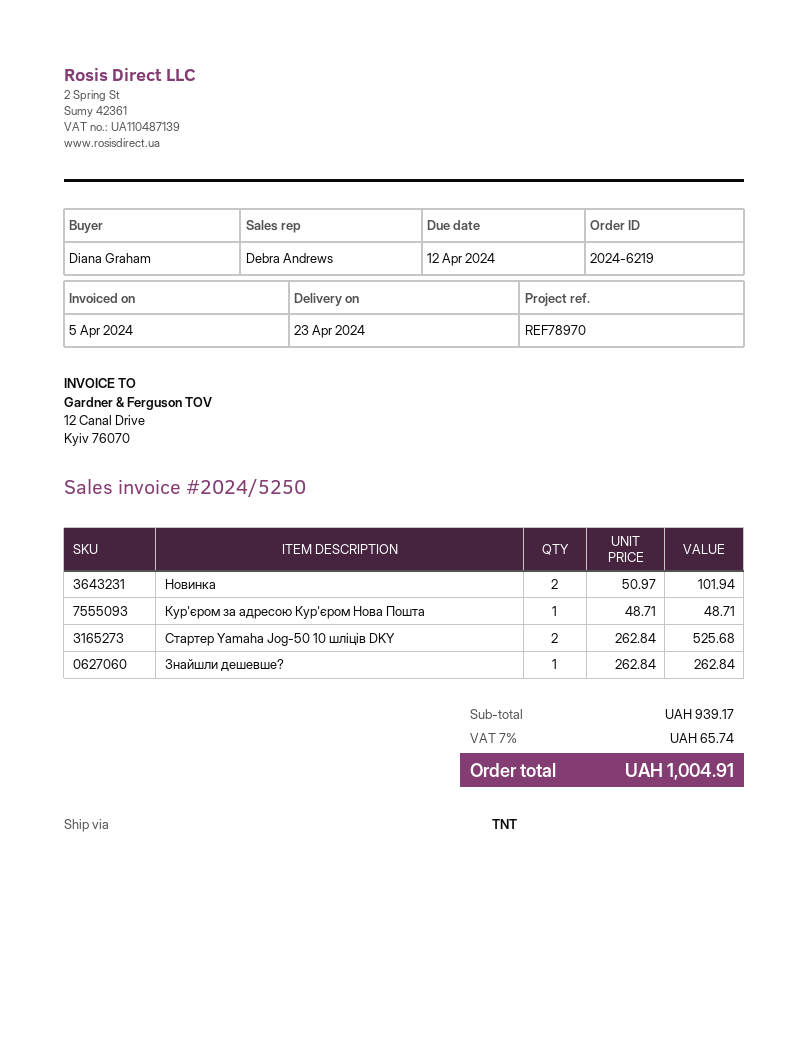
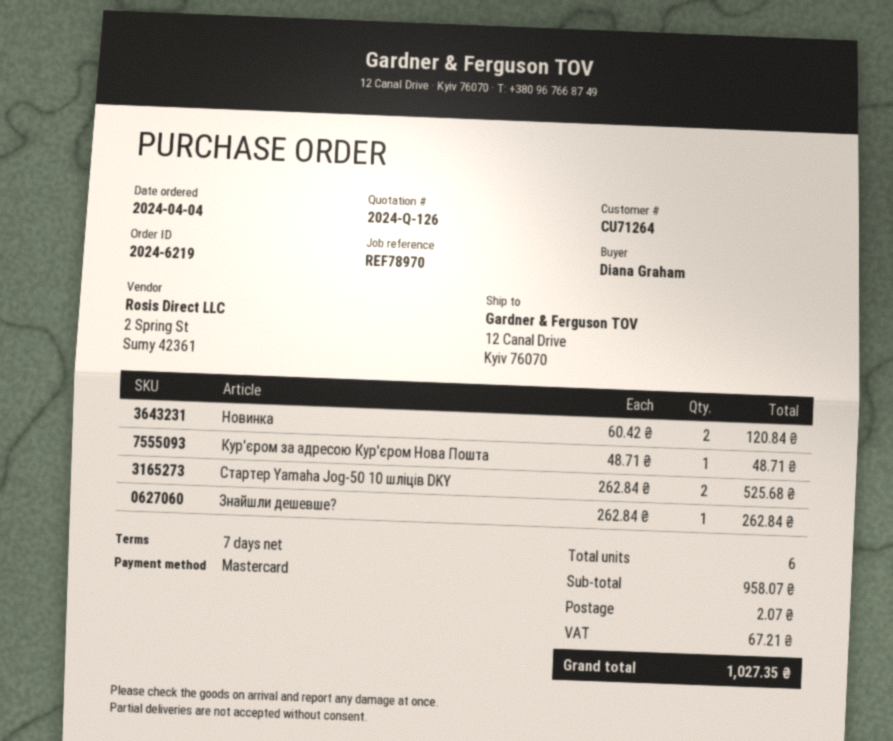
Новинка: 2 x 50.97 = 101.94 -> 2 x 60.42 = 120.84
subtotal: 939.17 -> 958.07
shipping: none -> 2.07
tax: 65.74 -> 67.21
total: 1004.91 -> 1027.35

